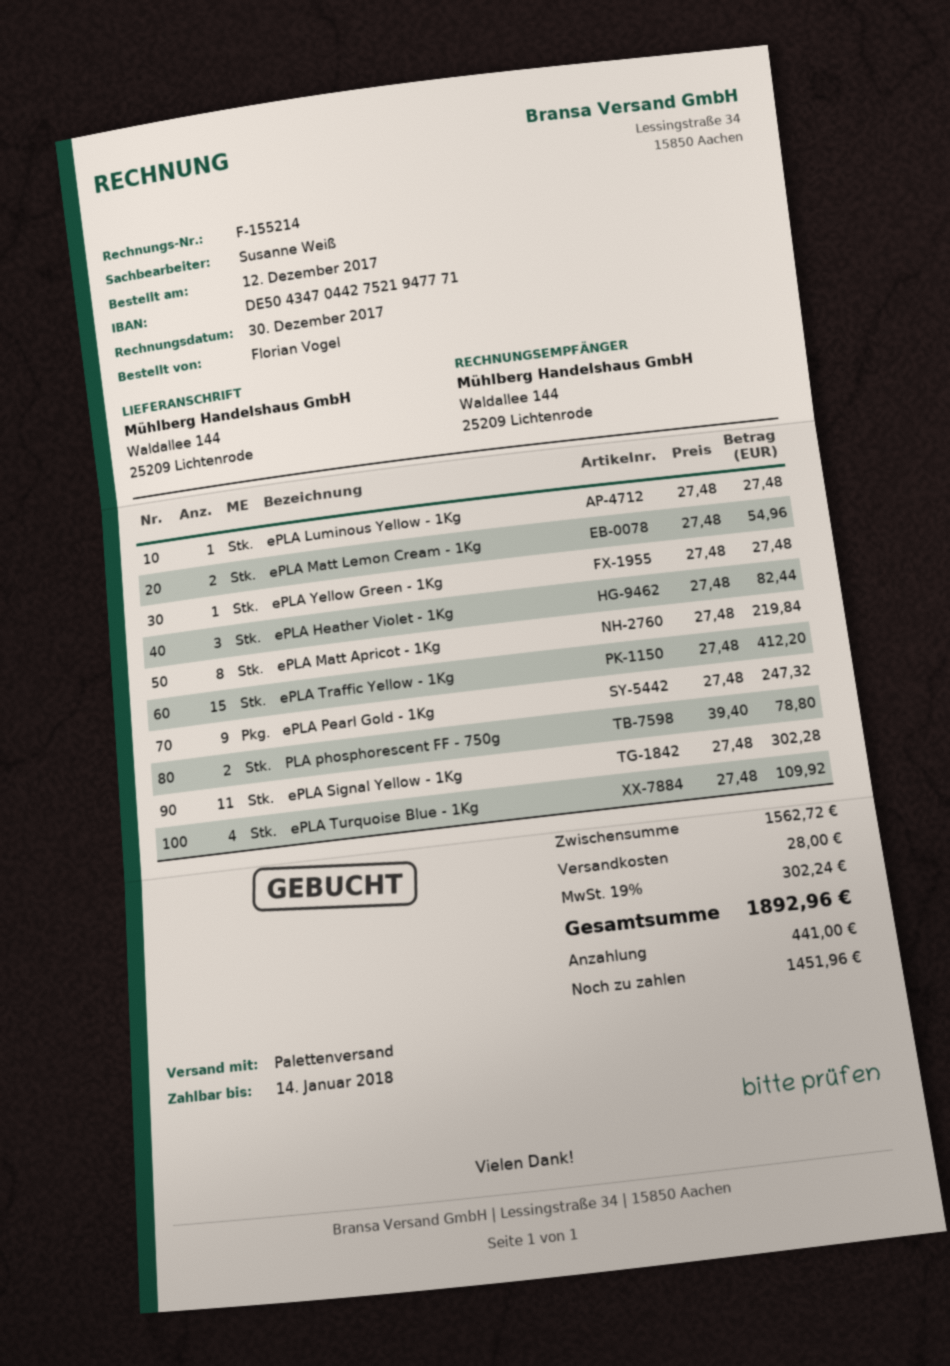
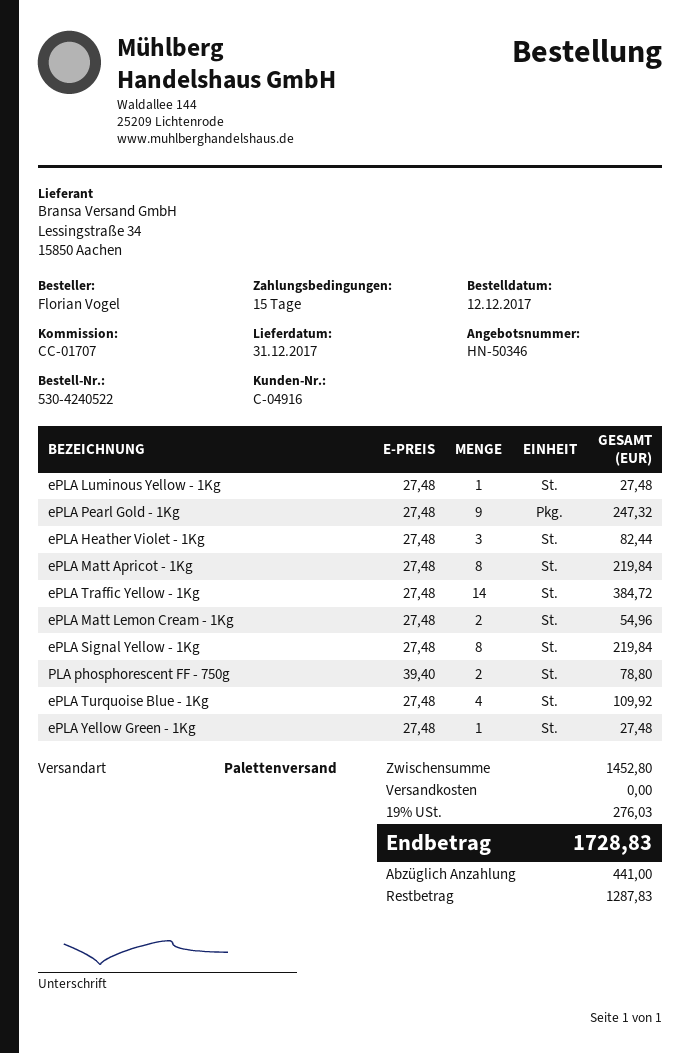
ePLA Traffic Yellow - 1Kg: 15 x 27.48 = 412.20 -> 14 x 27.48 = 384.72
ePLA Signal Yellow - 1Kg: 11 x 27.48 = 302.28 -> 8 x 27.48 = 219.84
subtotal: 1562.72 -> 1452.80
shipping: 28.00 -> 0.00
tax: 19% = 302.24 -> 19% = 276.03
total: 1892.96 -> 1728.83
balance: 1451.96 -> 1287.83

